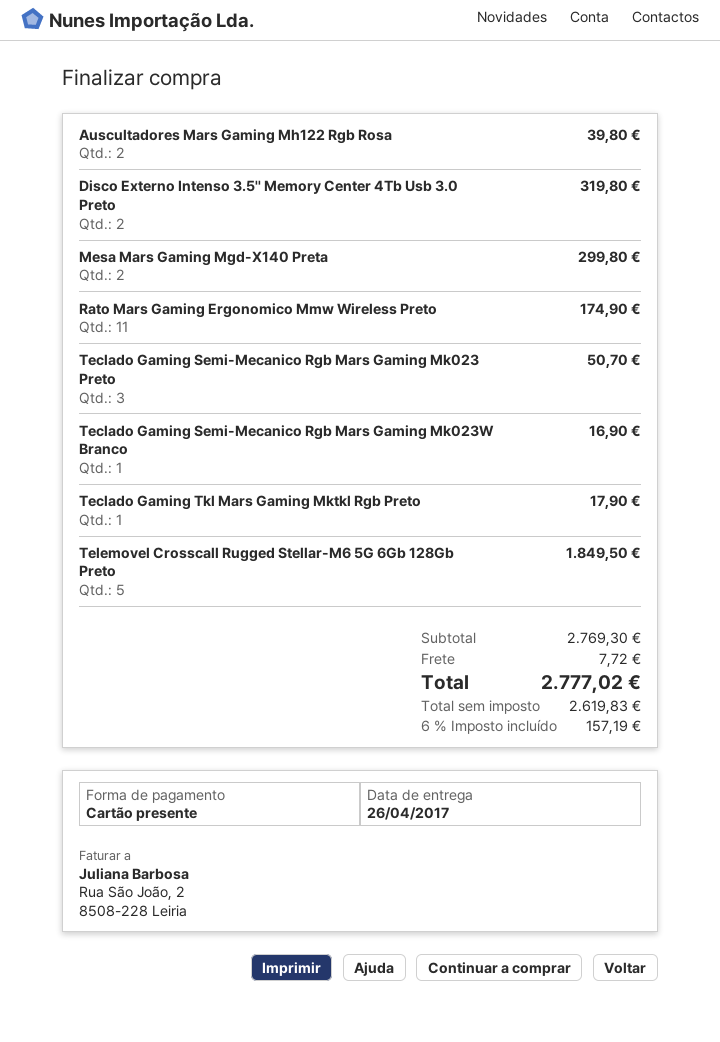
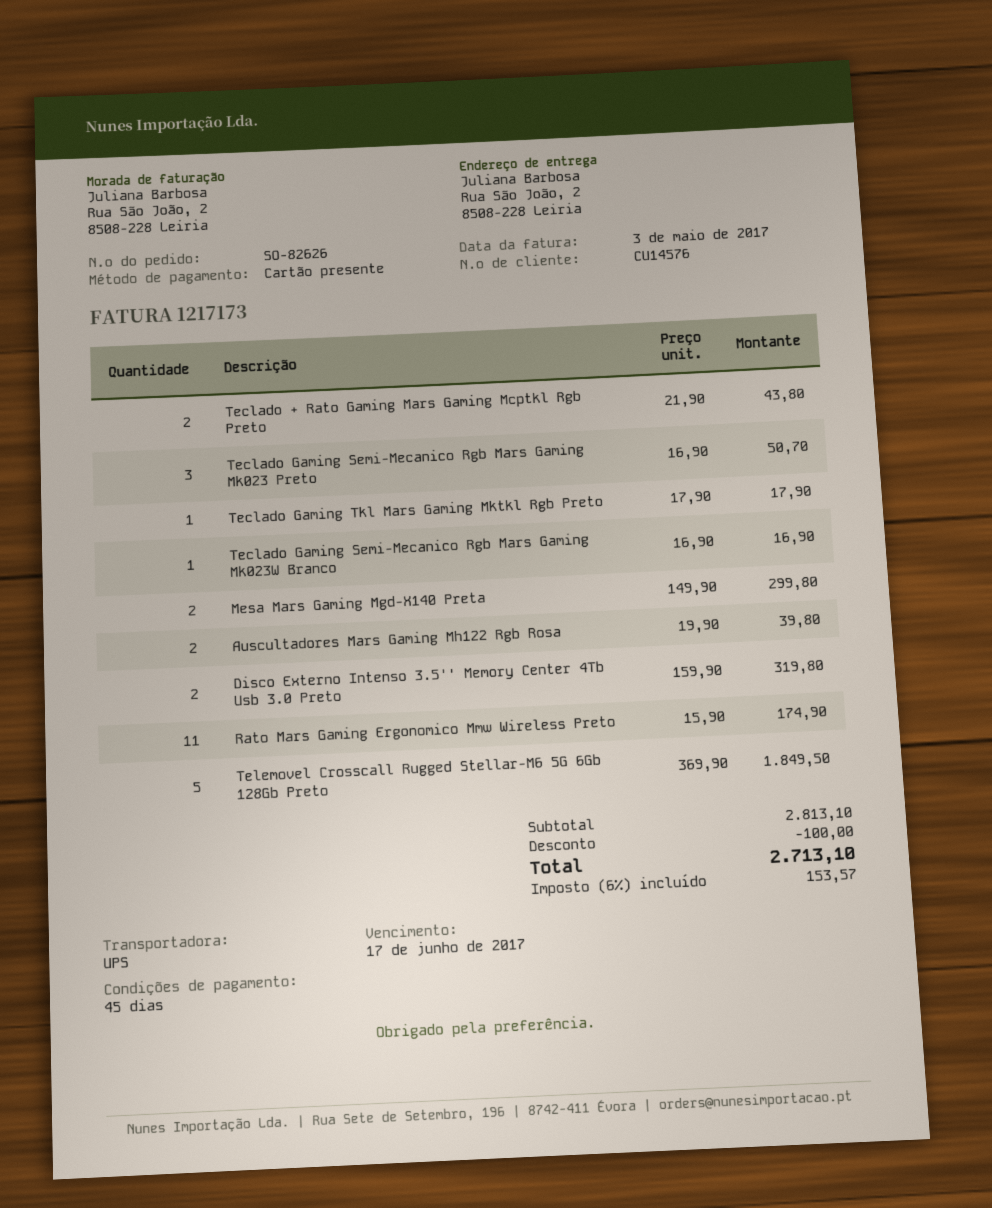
Teclado + Rato Gaming Mars Gaming Mcptkl Rgb Preto: none -> 2 for 43.80
subtotal: 2769.30 -> 2813.10
discount: none -> 100.00
shipping: 7.72 -> none
tax: 6% = 157.19 -> 6% = 153.57
total: 2777.02 -> 2713.10

